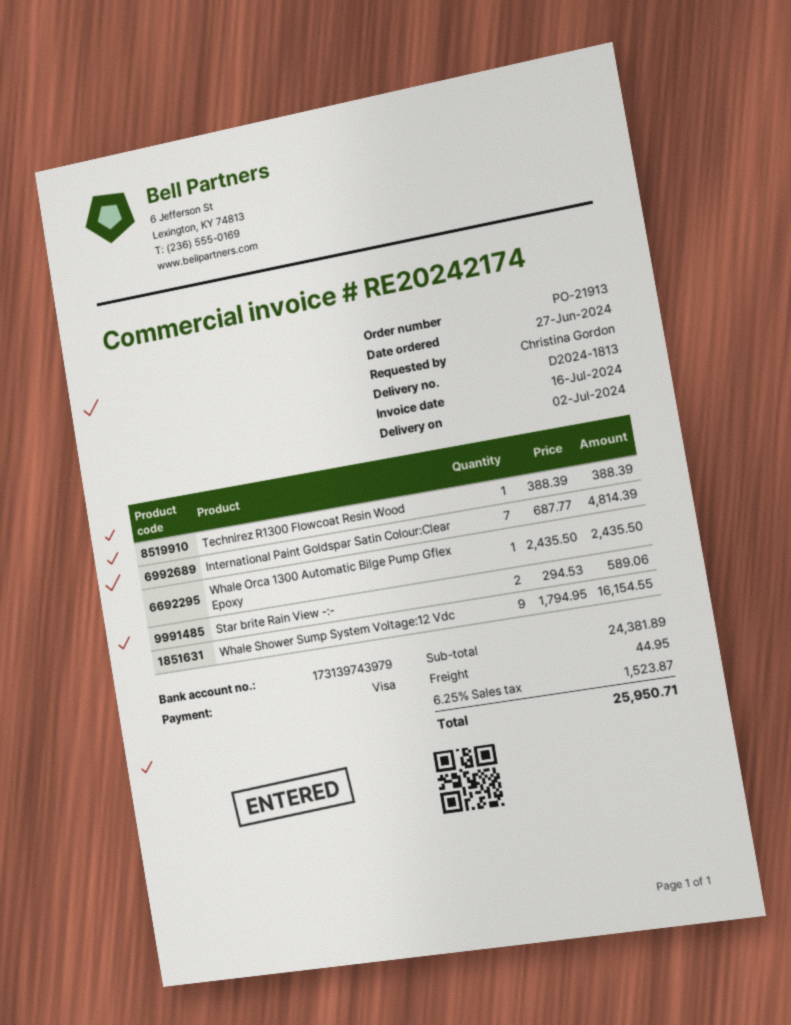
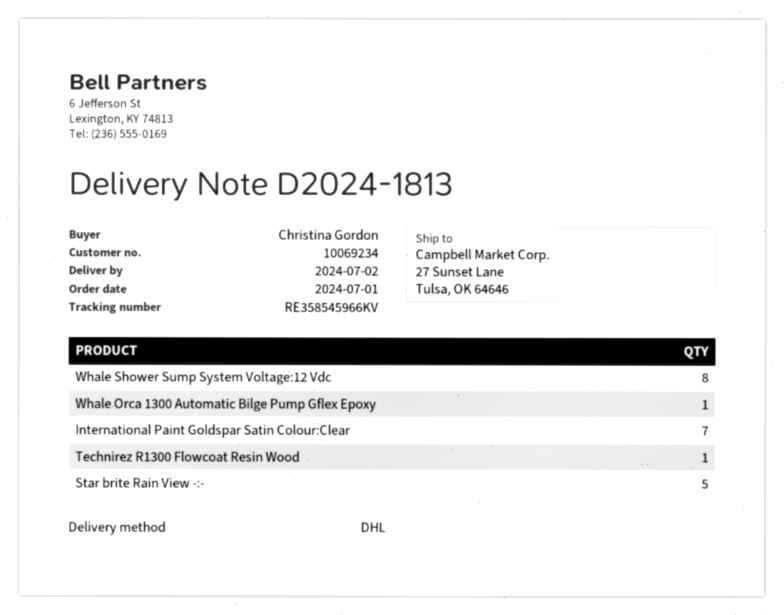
order date: 2024-06-27 -> 2024-07-01
Star brite Rain View -:-: 2 -> 5
Whale Shower Sump System Voltage:12 Vdc: 9 -> 8

